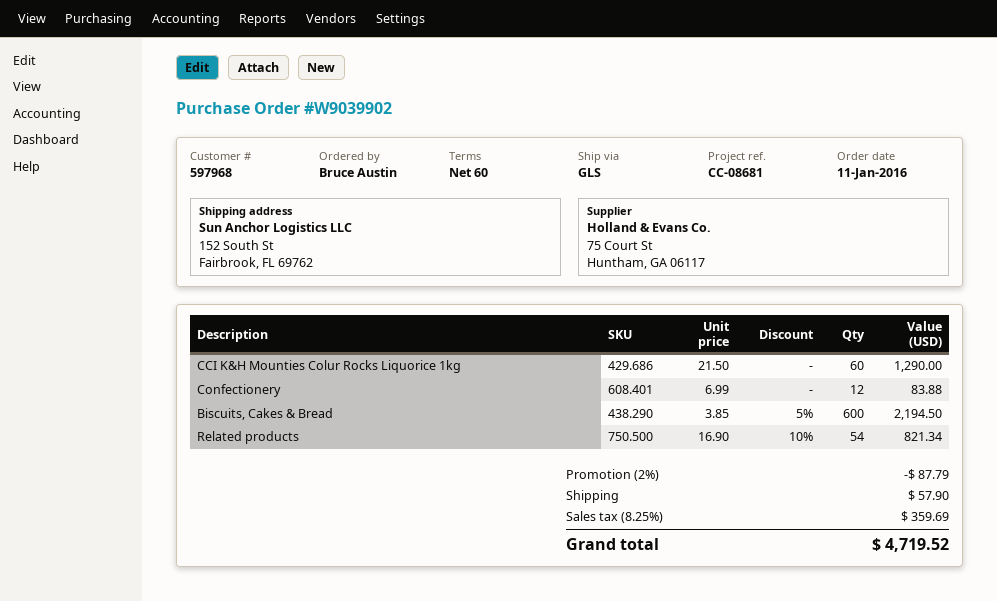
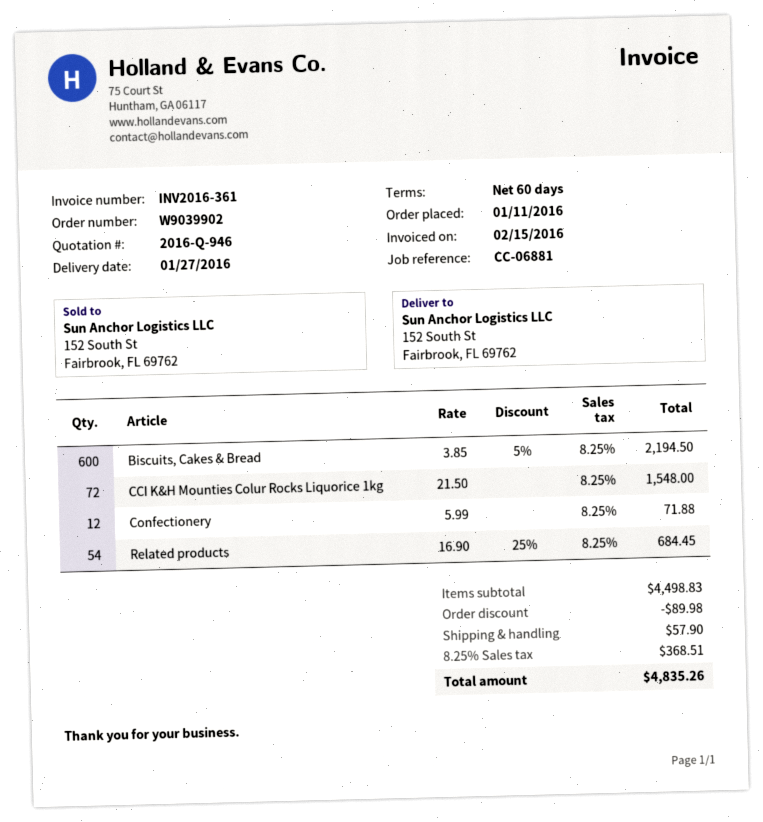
reference: CC-08681 -> CC-06881
CCI K&H Mounties Colur Rocks Liquorice 1kg: 60 x 21.50 = 1290.00 -> 72 x 21.50 = 1548.00
Confectionery: 12 x 6.99 = 83.88 -> 12 x 5.99 = 71.88
Related products: 54 x 16.90 - 10% = 821.34 -> 54 x 16.90 - 25% = 684.45
discount: 87.79 -> 89.98
tax: 8.25% = 359.69 -> 8.25% = 368.51
total: 4719.52 -> 4835.26

